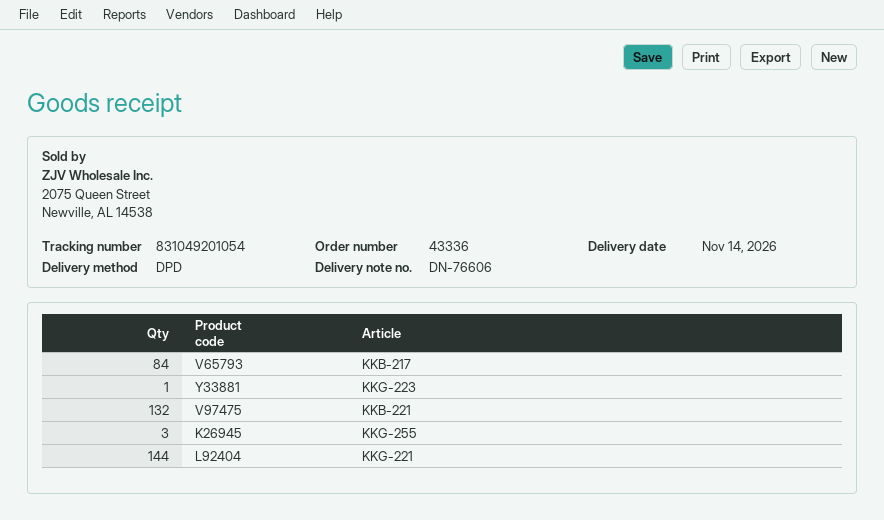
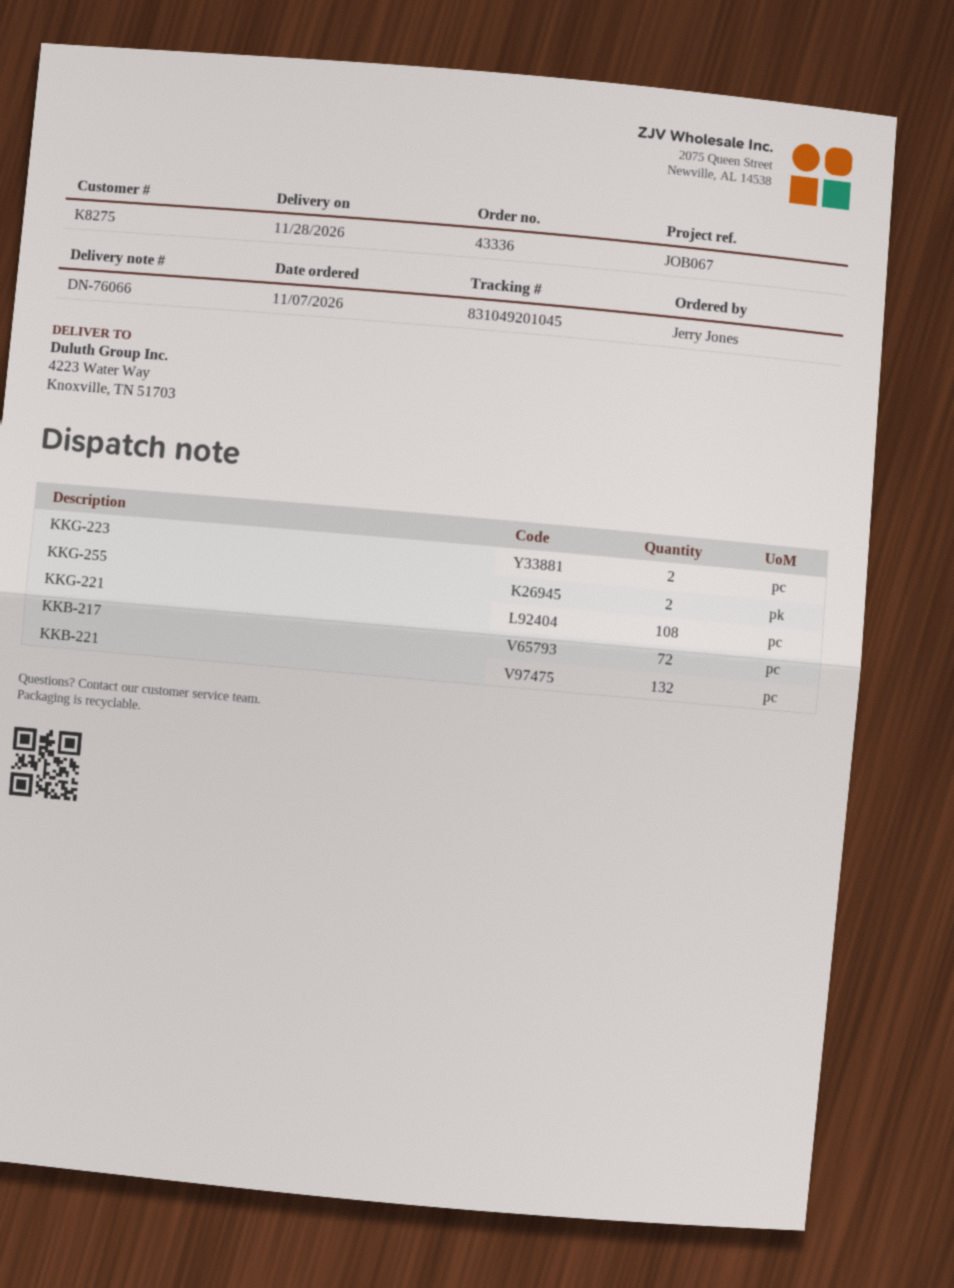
delivery note number: DN-76606 -> DN-76066
delivery date: 2026-11-14 -> 2026-11-28
tracking number: 831049201054 -> 831049201045
KKB-217: 84 -> 72
KKG-223: 1 -> 2
KKG-255: 3 -> 2
KKG-221: 144 -> 108

